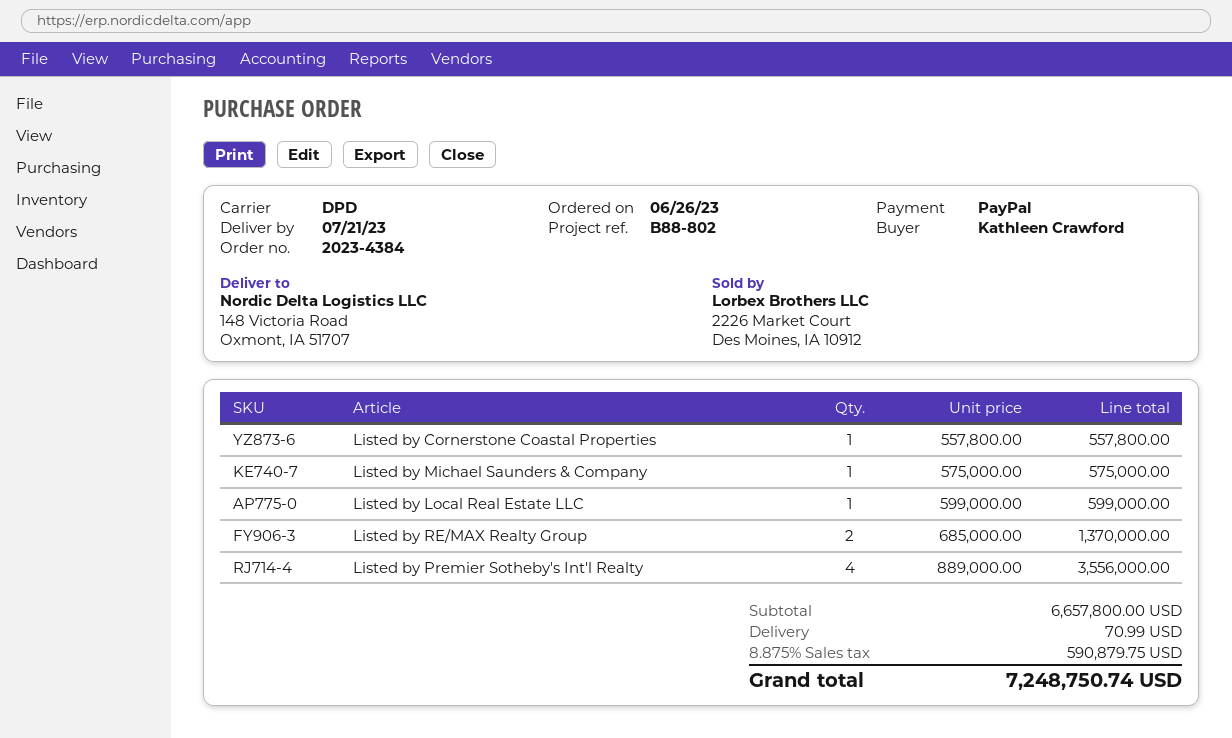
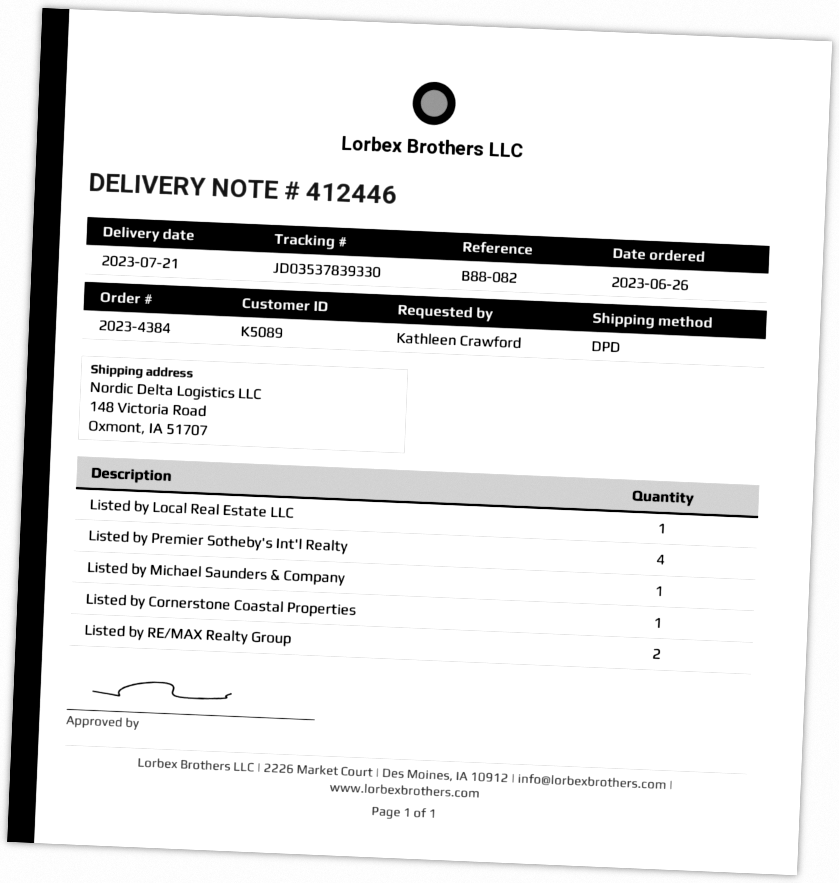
reference: B88-802 -> B88-082

